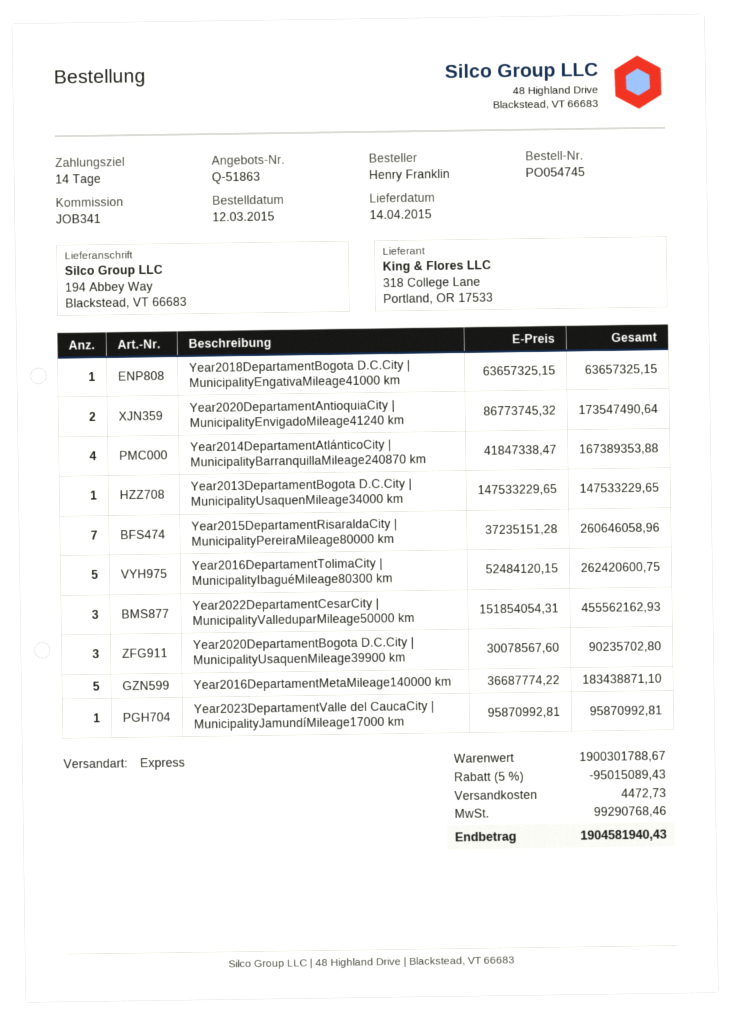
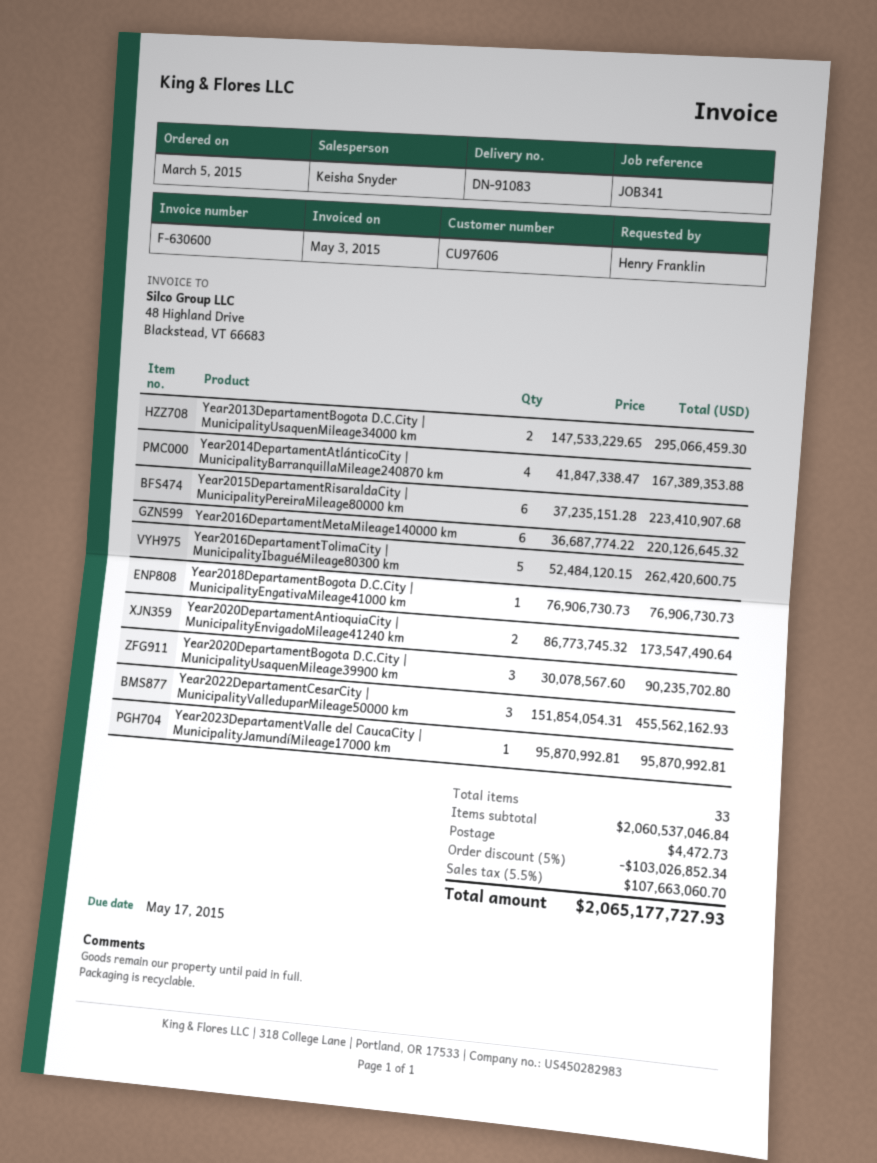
order date: 2015-03-12 -> 2015-03-05
Year2018DepartamentBogota D.C.City | MunicipalityEngativaMileage41000 km: 1 x 63657325.15 = 63657325.15 -> 1 x 76906730.73 = 76906730.73
Year2013DepartamentBogota D.C.City | MunicipalityUsaquenMileage34000 km: 1 x 147533229.65 = 147533229.65 -> 2 x 147533229.65 = 295066459.30
Year2015DepartamentRisaraldaCity | MunicipalityPereiraMileage80000 km: 7 x 37235151.28 = 260646058.96 -> 6 x 37235151.28 = 223410907.68
Year2016DepartamentMetaMileage140000 km: 5 x 36687774.22 = 183438871.10 -> 6 x 36687774.22 = 220126645.32
subtotal: 1900301788.67 -> 2060537046.84
discount: 5% = 95015089.43 -> 5% = 103026852.34
tax: 99290768.46 -> 107663060.70
total: 1904581940.43 -> 2065177727.93

